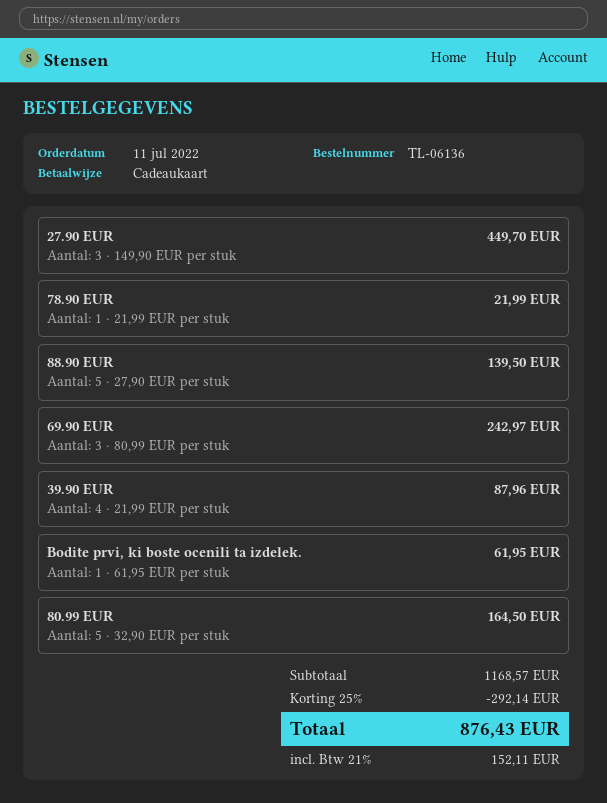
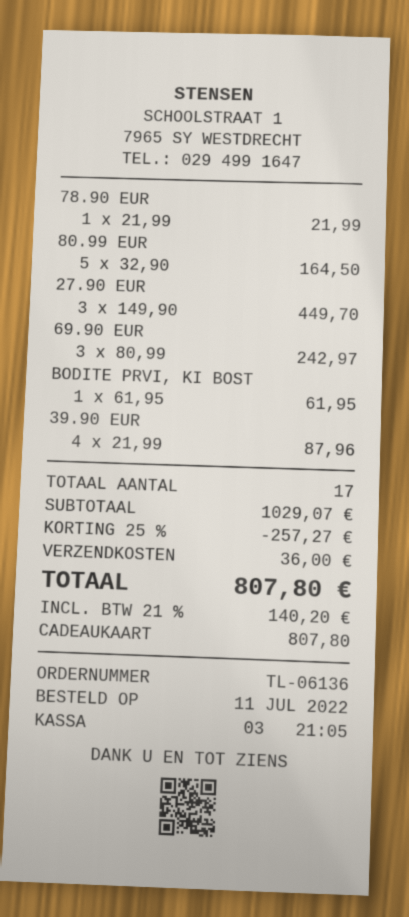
88.90 EUR: 5 x 27.90 = 139.50 -> none
subtotal: 1168.57 -> 1029.07
discount: 25% = 292.14 -> 25% = 257.27
shipping: none -> 36.00
tax: 21% = 152.11 -> 21% = 140.20
total: 876.43 -> 807.80

